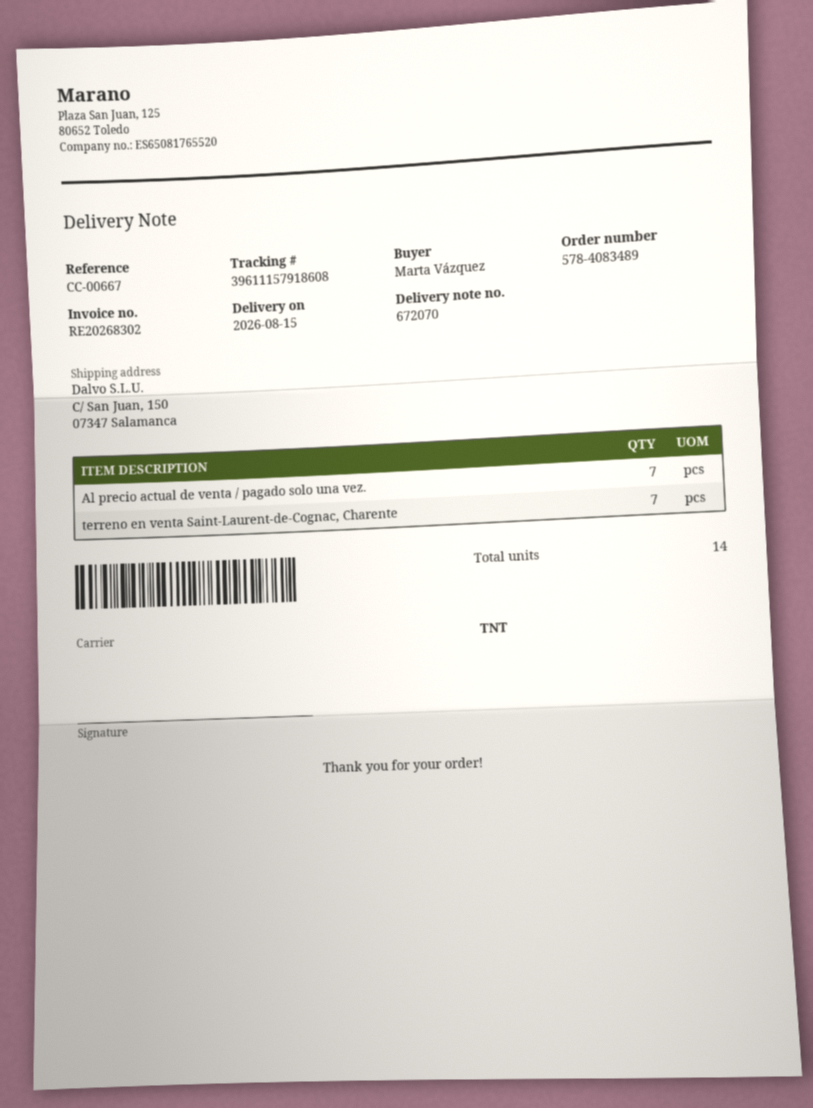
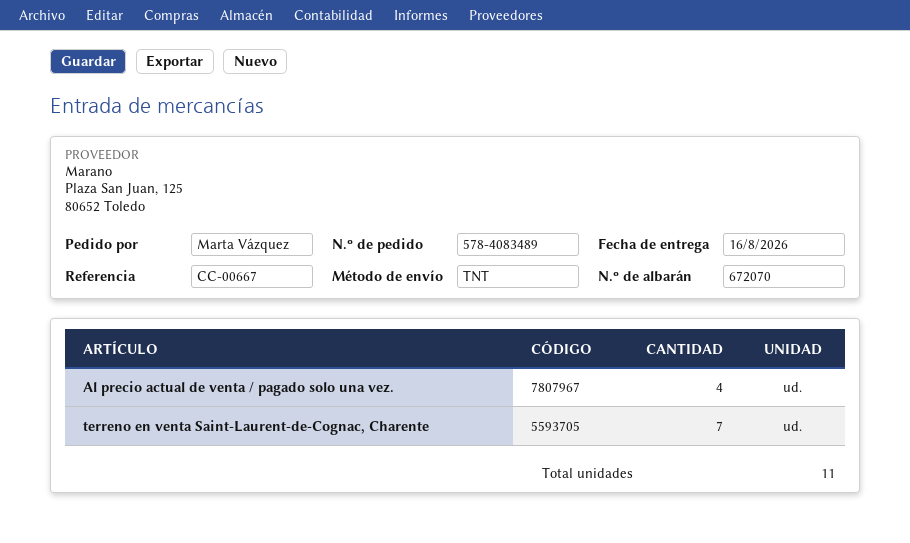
delivery date: 2026-08-15 -> 2026-08-16
Al precio actual de venta / pagado solo una vez.: 7 -> 4
total quantity: 14 -> 11

